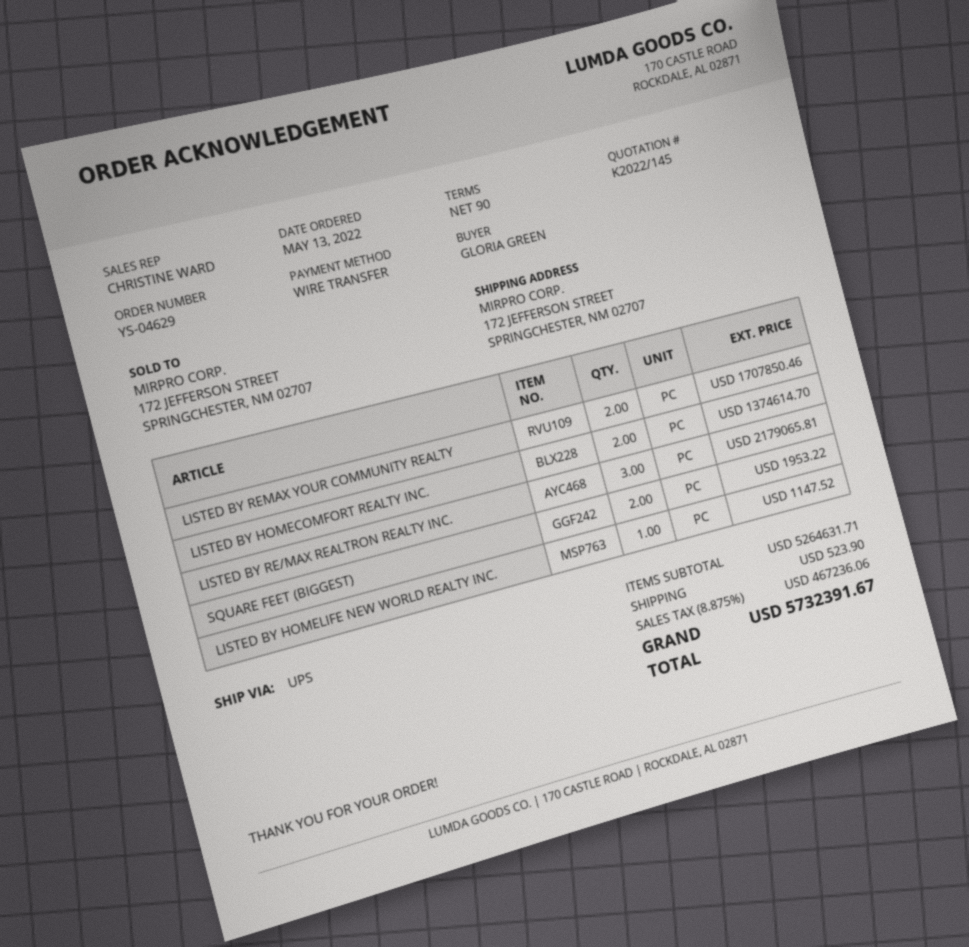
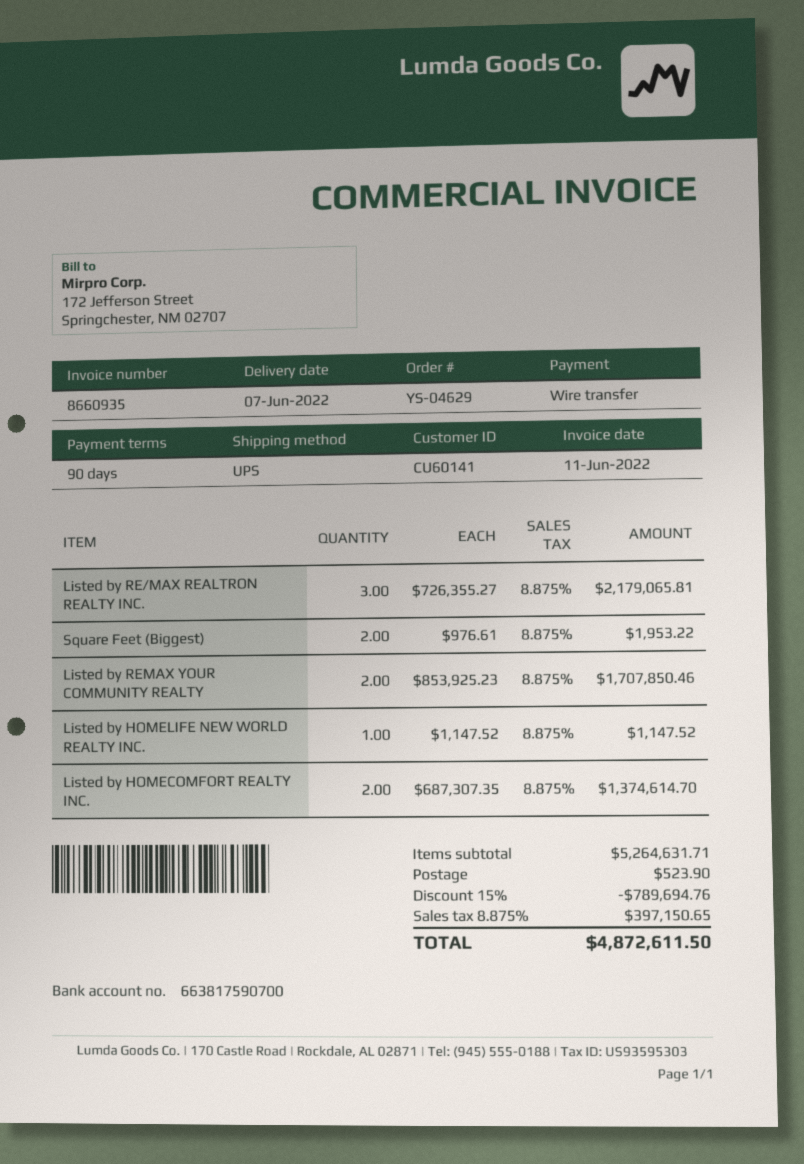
discount: none -> 15% = 789694.76
tax: 8.875% = 467236.06 -> 8.875% = 397150.65
total: 5732391.67 -> 4872611.50

